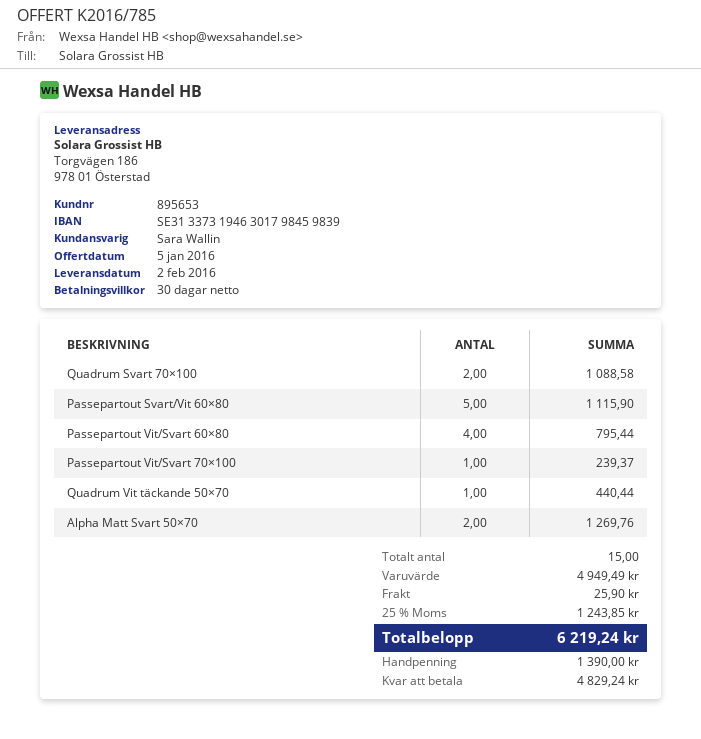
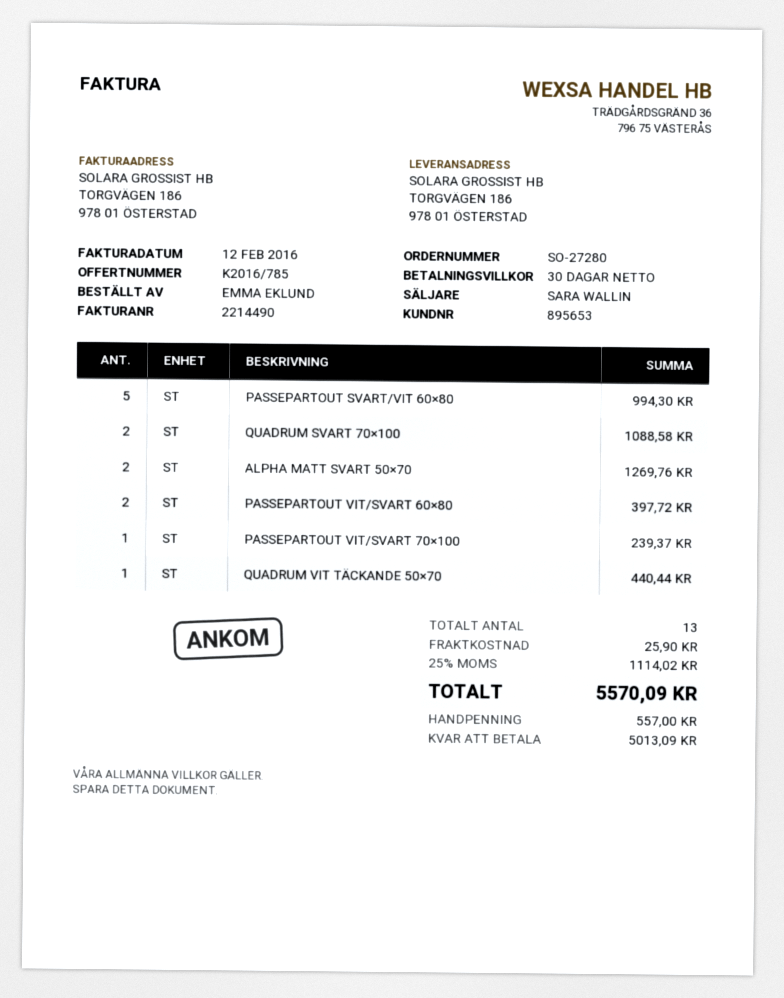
Passepartout Svart/Vit 60×80: 5 for 1115.90 -> 5 for 994.30
Passepartout Vit/Svart 60×80: 4 for 795.44 -> 2 for 397.72
total quantity: 15 -> 13
tax: 25% = 1243.85 -> 25% = 1114.02
total: 6219.24 -> 5570.09
deposit: 1390.00 -> 557.00
balance: 4829.24 -> 5013.09

